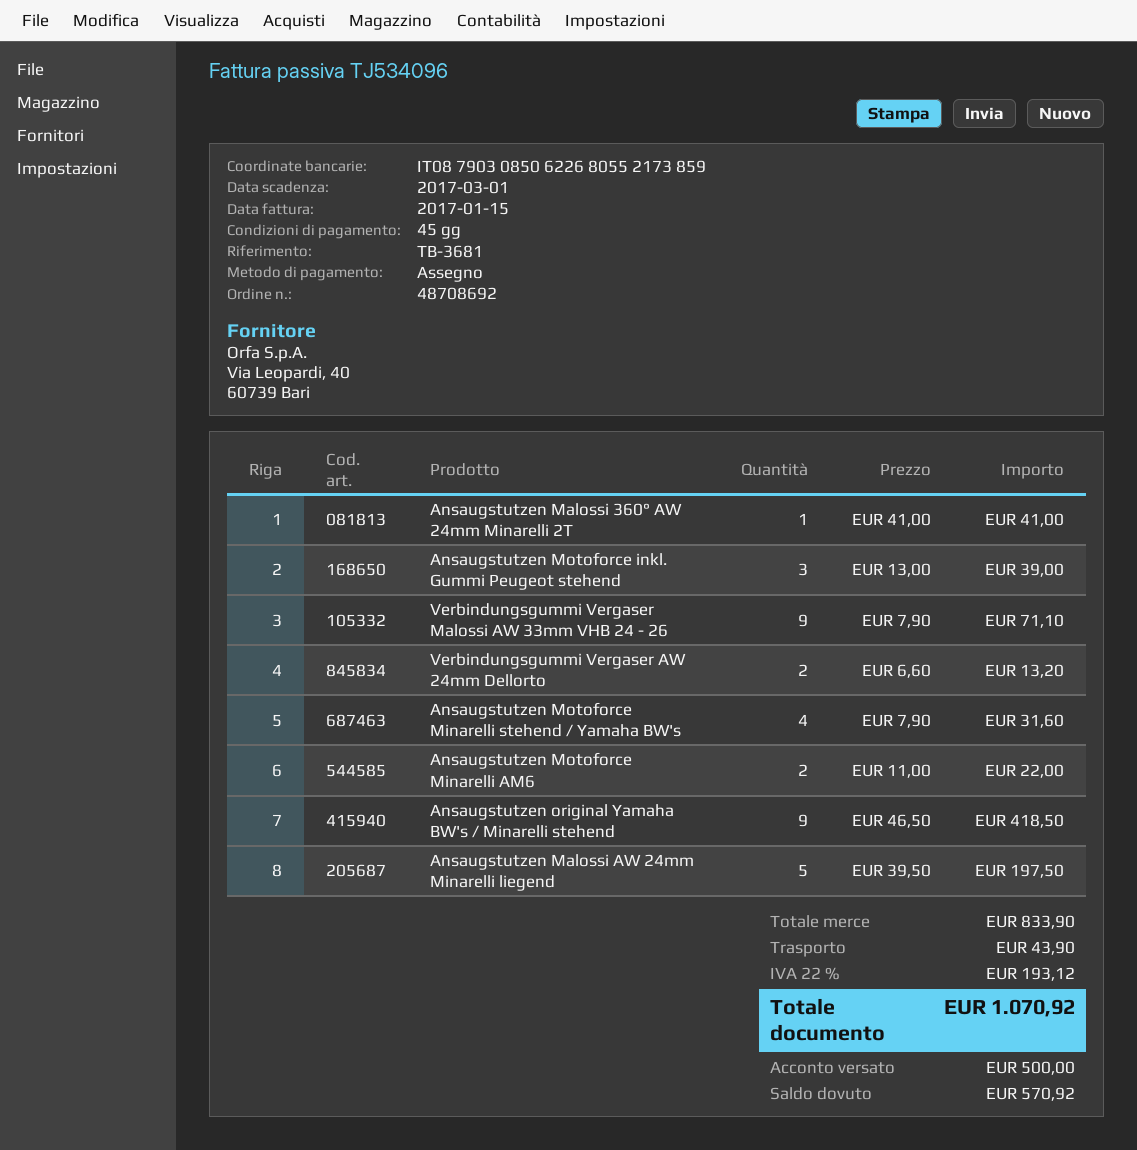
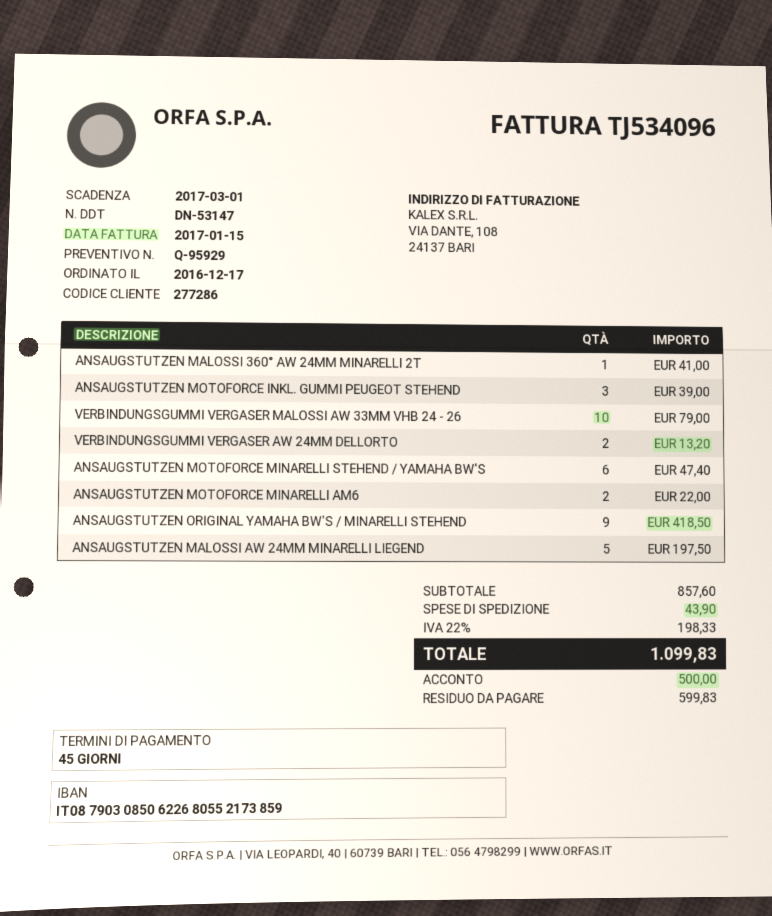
Verbindungsgummi Vergaser Malossi AW 33mm VHB 24 - 26: 9 for 71.10 -> 10 for 79.00
Ansaugstutzen Motoforce Minarelli stehend / Yamaha BW's: 4 for 31.60 -> 6 for 47.40
subtotal: 833.90 -> 857.60
tax: 22% = 193.12 -> 22% = 198.33
total: 1070.92 -> 1099.83
balance: 570.92 -> 599.83

